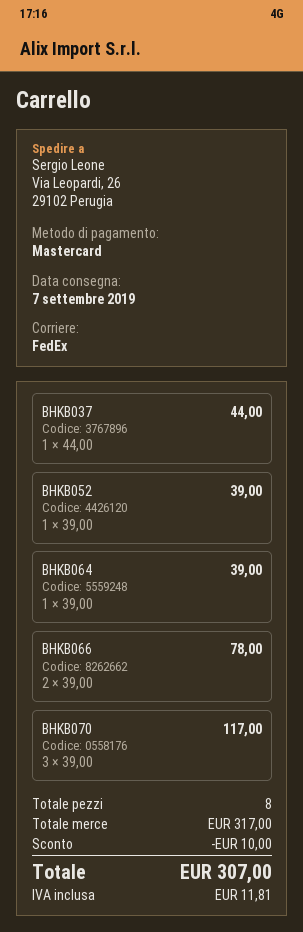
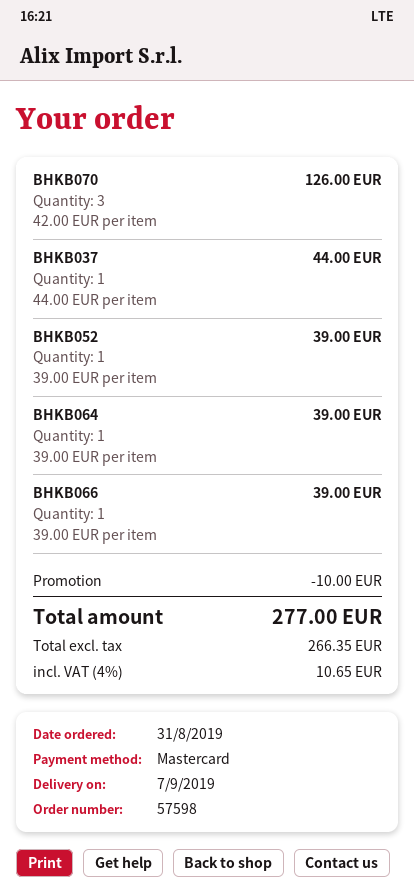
BHKB066: 2 x 39.00 = 78.00 -> 1 x 39.00 = 39.00
BHKB070: 3 x 39.00 = 117.00 -> 3 x 42.00 = 126.00
tax: 11.81 -> 10.65
total: 307.00 -> 277.00

